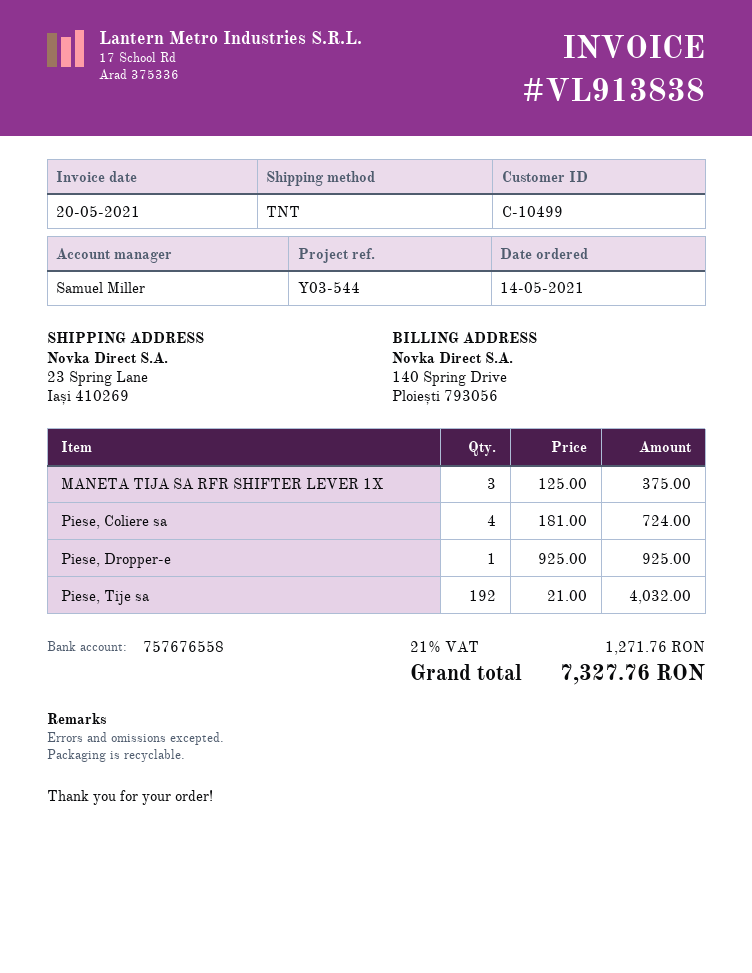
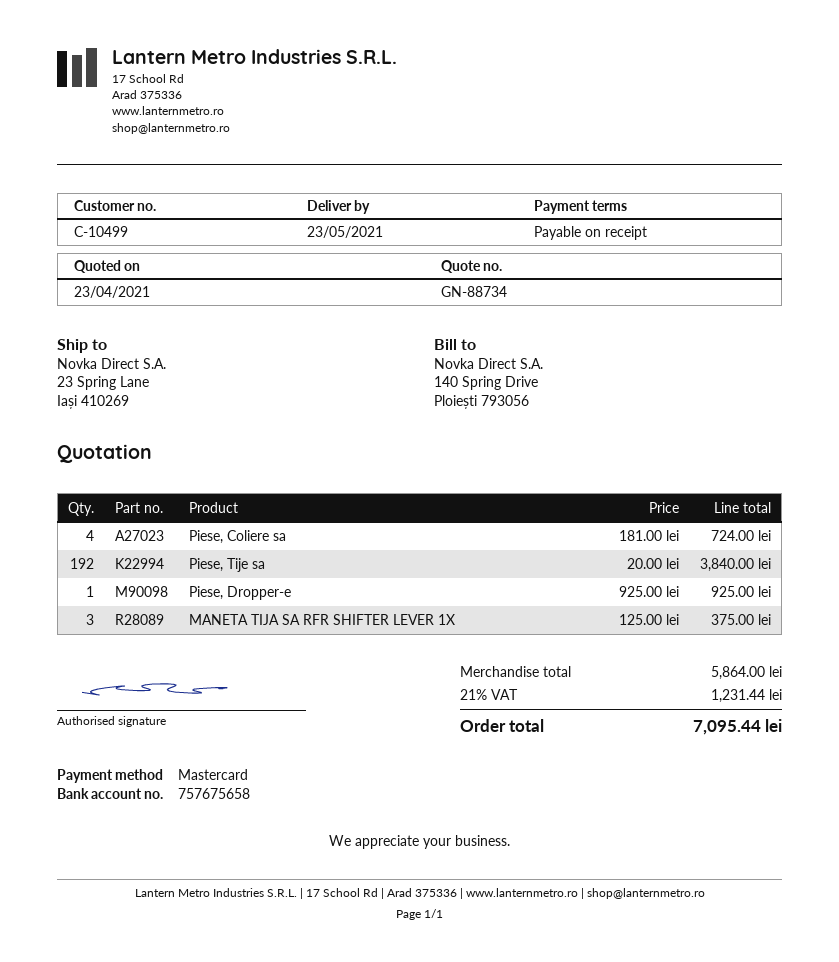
bank account: 757676558 -> 757675658
Piese, Tije sa: 192 x 21.00 = 4032.00 -> 192 x 20.00 = 3840.00
tax: 21% = 1271.76 -> 21% = 1231.44
total: 7327.76 -> 7095.44

